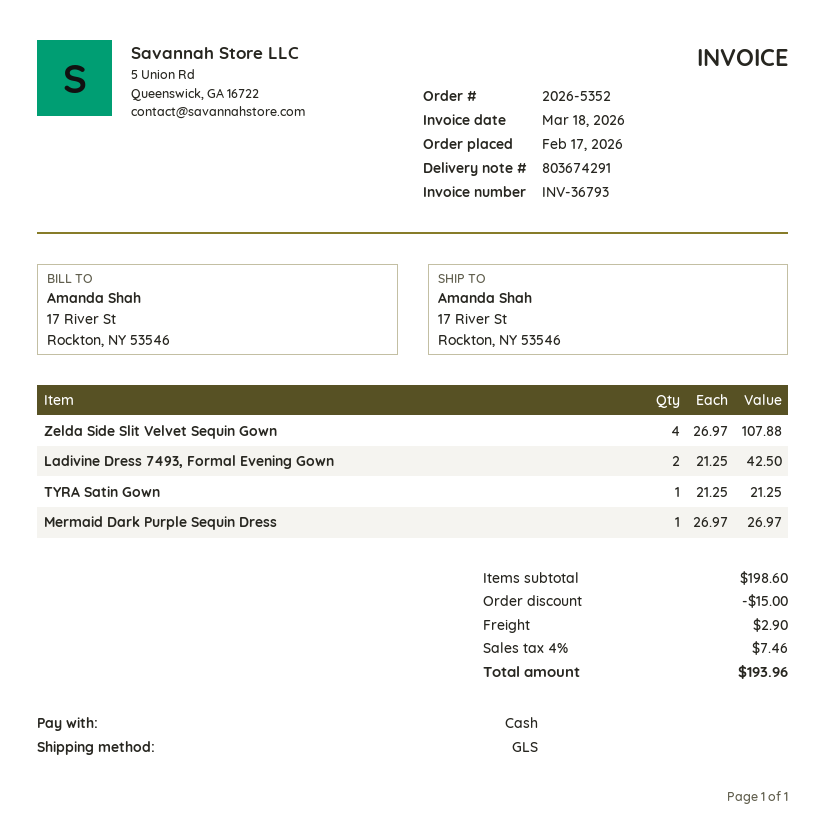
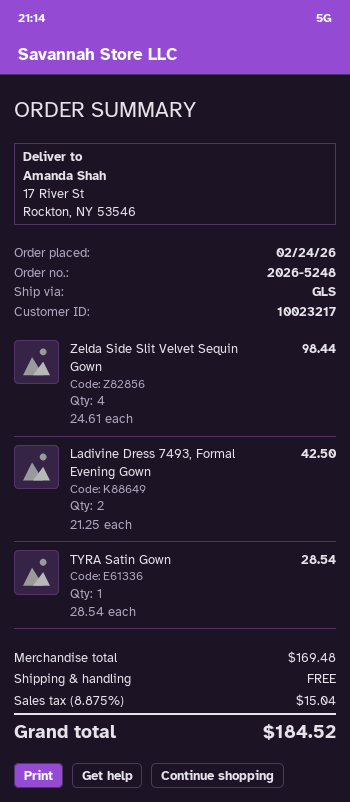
order number: 2026-5352 -> 2026-5248
order date: 2026-02-17 -> 2026-02-24
Zelda Side Slit Velvet Sequin Gown: 4 x 26.97 = 107.88 -> 4 x 24.61 = 98.44
TYRA Satin Gown: 1 x 21.25 = 21.25 -> 1 x 28.54 = 28.54
Mermaid Dark Purple Sequin Dress: 1 x 26.97 = 26.97 -> none
subtotal: 198.60 -> 169.48
discount: 15.00 -> none
shipping: 2.90 -> 0.00
tax: 4% = 7.46 -> 8.875% = 15.04
total: 193.96 -> 184.52

